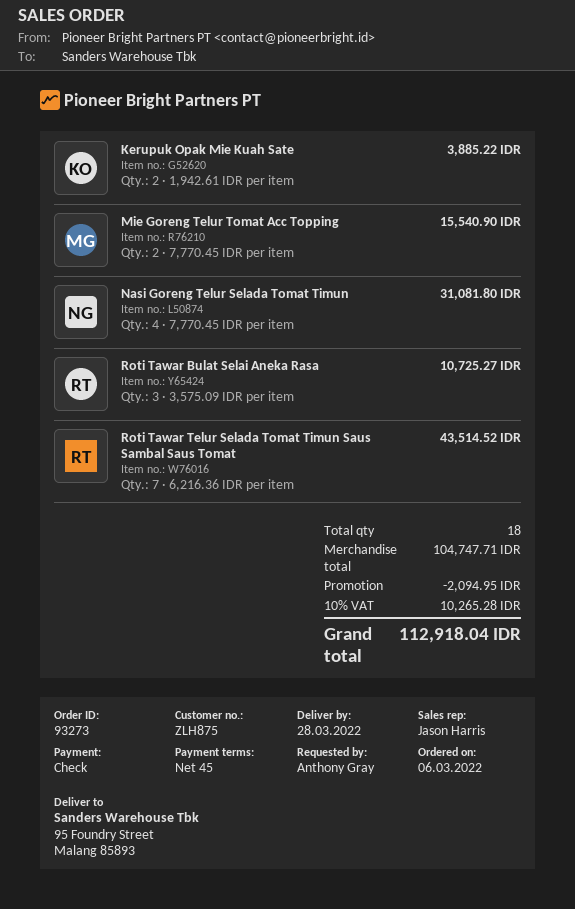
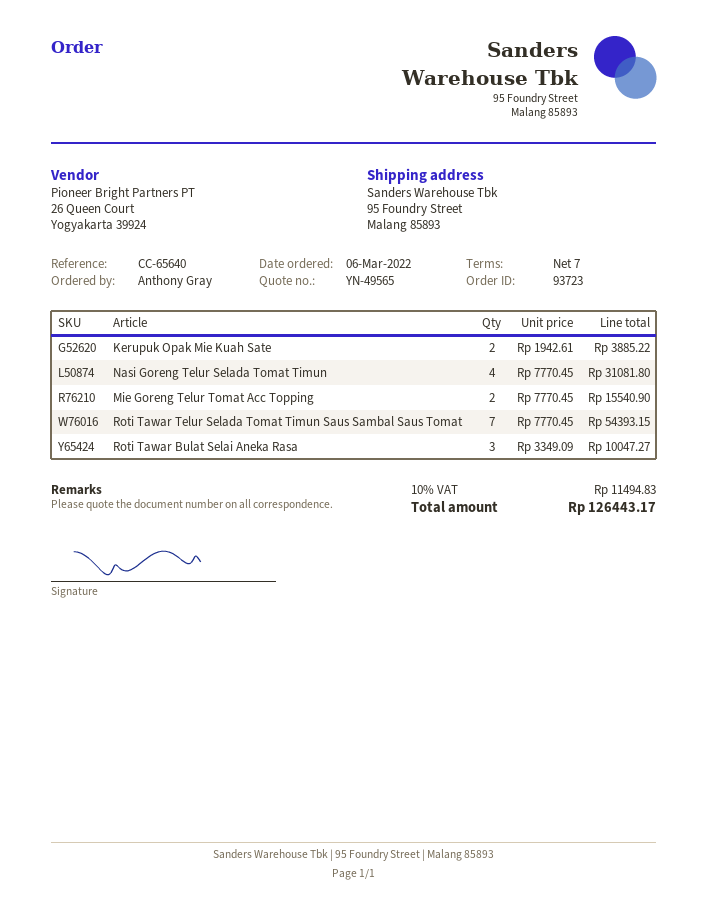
order number: 93273 -> 93723
payment terms: 45 days -> 7 days
Roti Tawar Bulat Selai Aneka Rasa: 3 x 3575.09 = 10725.27 -> 3 x 3349.09 = 10047.27
Roti Tawar Telur Selada Tomat Timun Saus Sambal Saus Tomat: 7 x 6216.36 = 43514.52 -> 7 x 7770.45 = 54393.15
discount: 2094.95 -> none
tax: 10% = 10265.28 -> 10% = 11494.83
total: 112918.04 -> 126443.17

